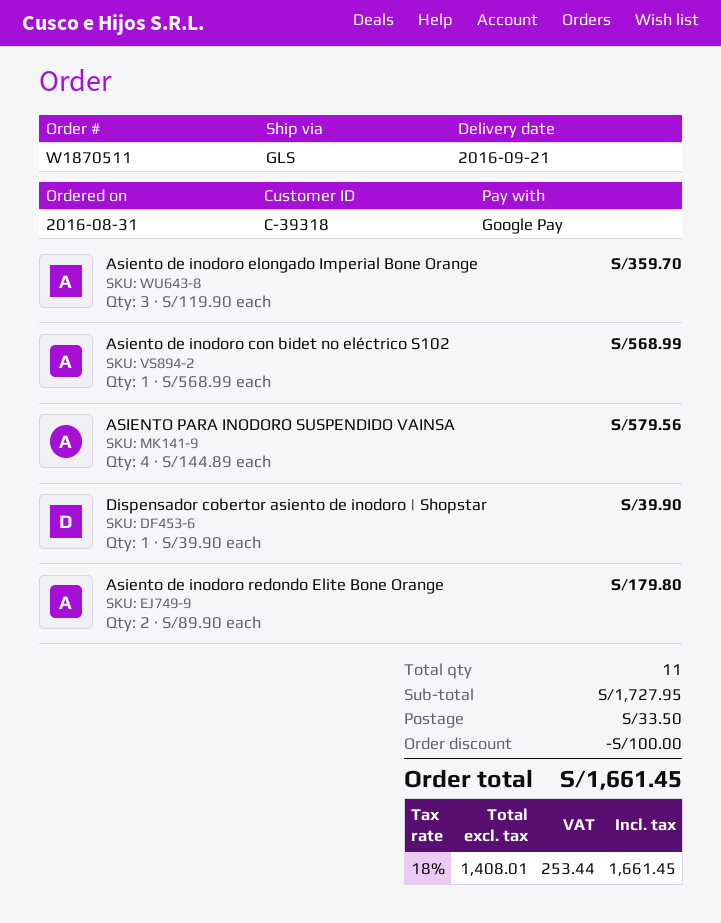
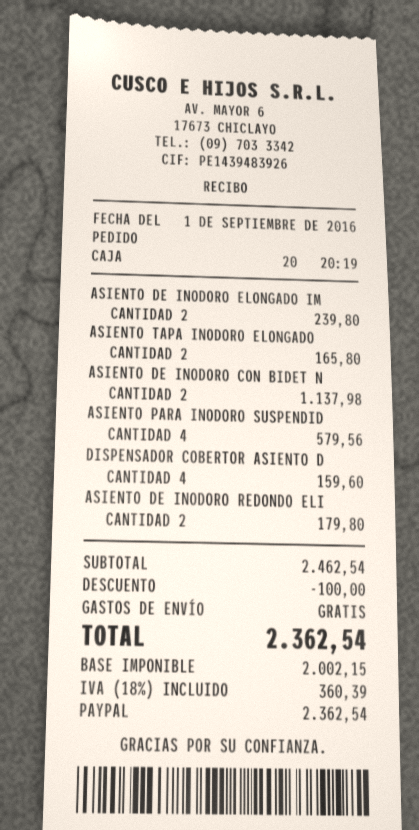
order date: 2016-08-31 -> 2016-09-01
payment method: Google Pay -> PayPal
Asiento de inodoro elongado Imperial Bone Orange: 3 for 359.70 -> 2 for 239.80
Asiento de inodoro con bidet no eléctrico S102: 1 for 568.99 -> 2 for 1137.98
Dispensador cobertor asiento de inodoro | Shopstar: 1 for 39.90 -> 4 for 159.60
ASIENTO TAPA INODORO ELONGADO: none -> 2 for 165.80
subtotal: 1727.95 -> 2462.54
shipping: 33.50 -> 0.00
net: 1408.01 -> 2002.15
tax: 18% = 253.44 -> 18% = 360.39
total: 1661.45 -> 2362.54

